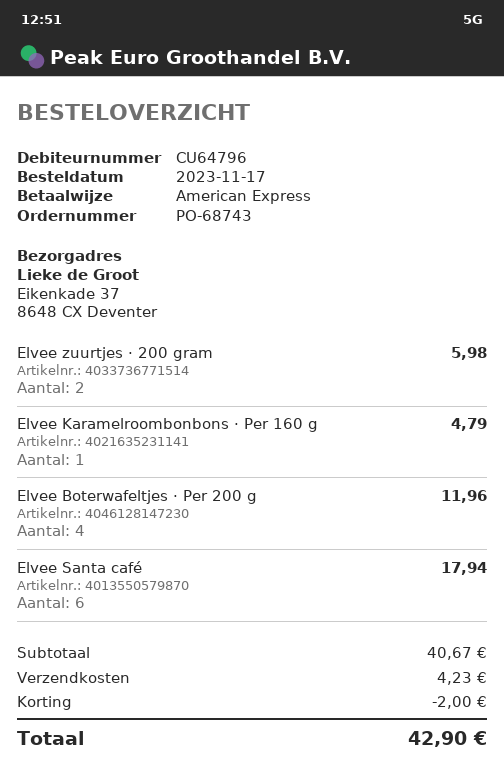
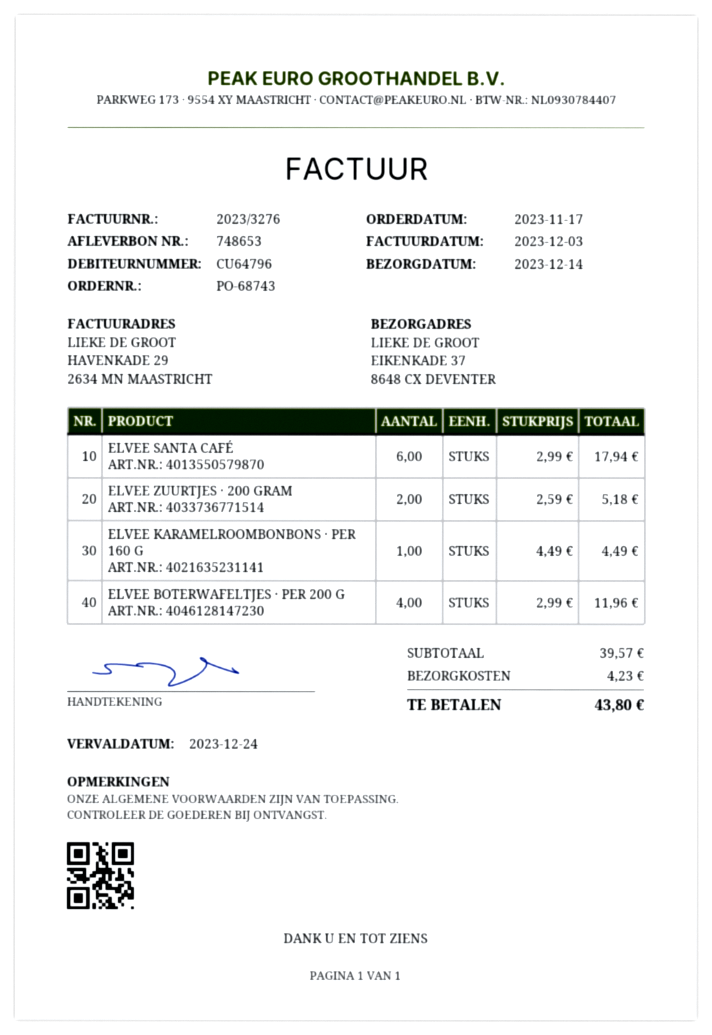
Elvee zuurtjes · 200 gram: 2 for 5.98 -> 2 for 5.18
Elvee Karamelroombonbons · Per 160 g: 1 for 4.79 -> 1 for 4.49
subtotal: 40.67 -> 39.57
discount: 2.00 -> none
total: 42.90 -> 43.80

